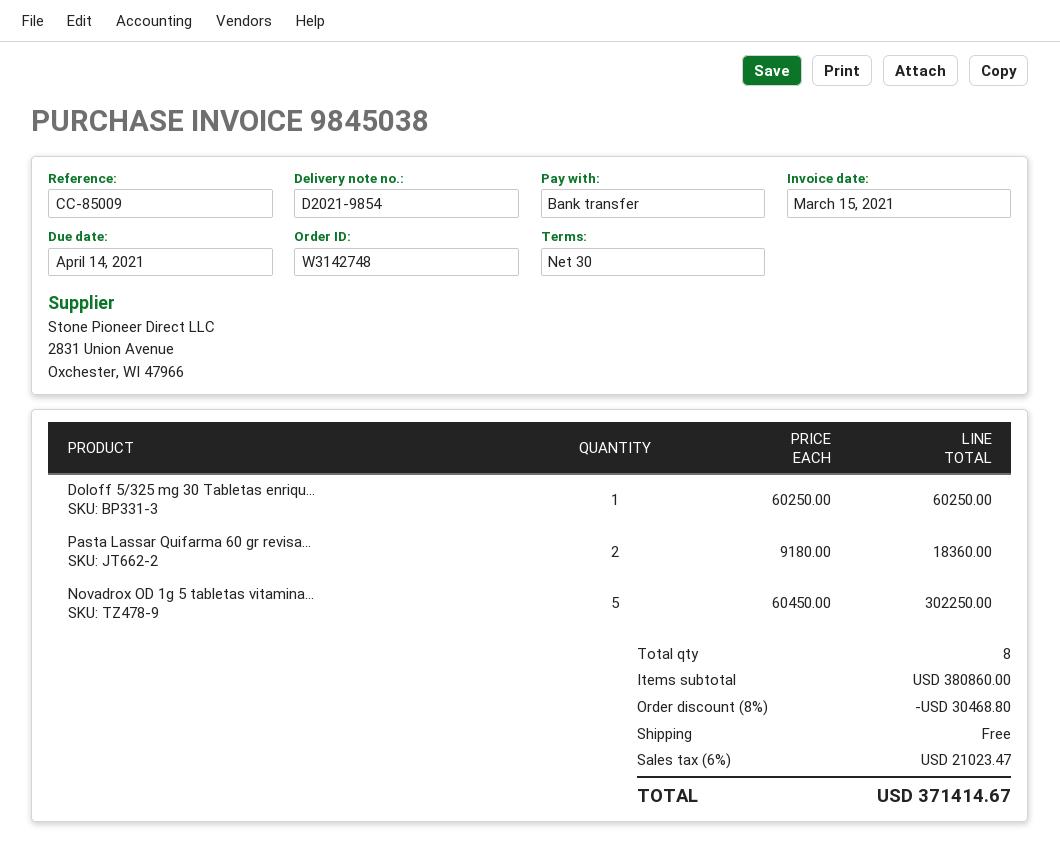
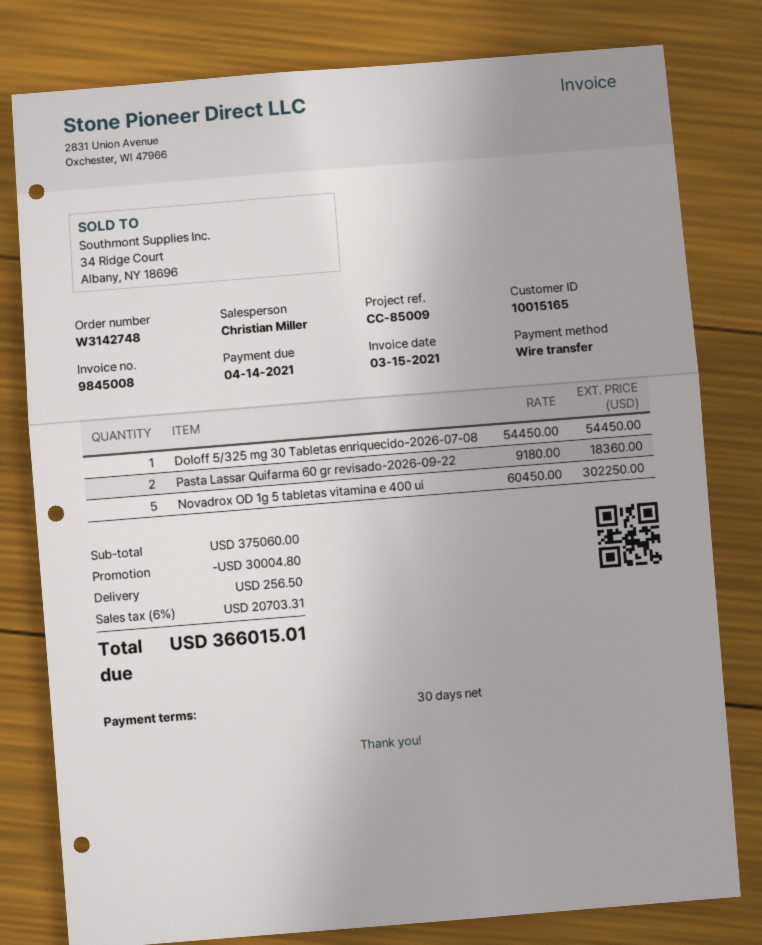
invoice number: 9845038 -> 9845008
Doloff 5/325 mg 30 Tabletas enriqu...: 1 x 60250.00 = 60250.00 -> 1 x 54450.00 = 54450.00
subtotal: 380860.00 -> 375060.00
discount: 30468.80 -> 30004.80
shipping: 0.00 -> 256.50
tax: 6% = 21023.47 -> 6% = 20703.31
total: 371414.67 -> 366015.01

